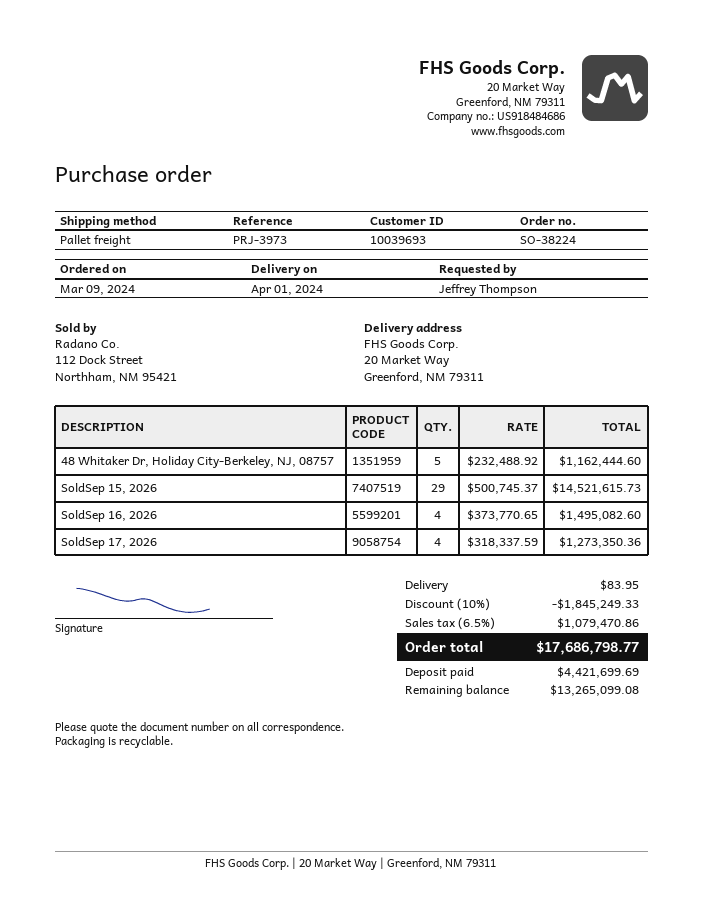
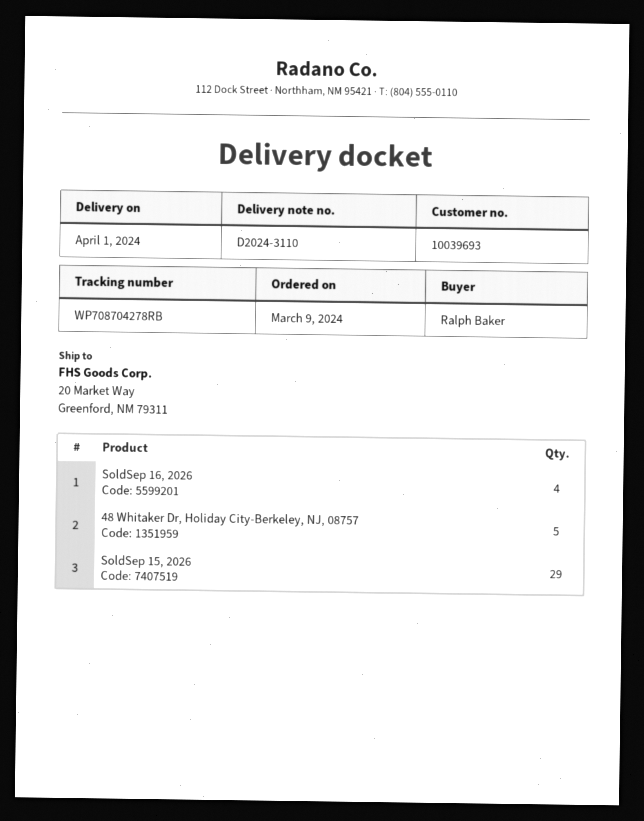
ordered by: Jeffrey Thompson -> Ralph Baker
SoldSep 17, 2026: 4 -> none

